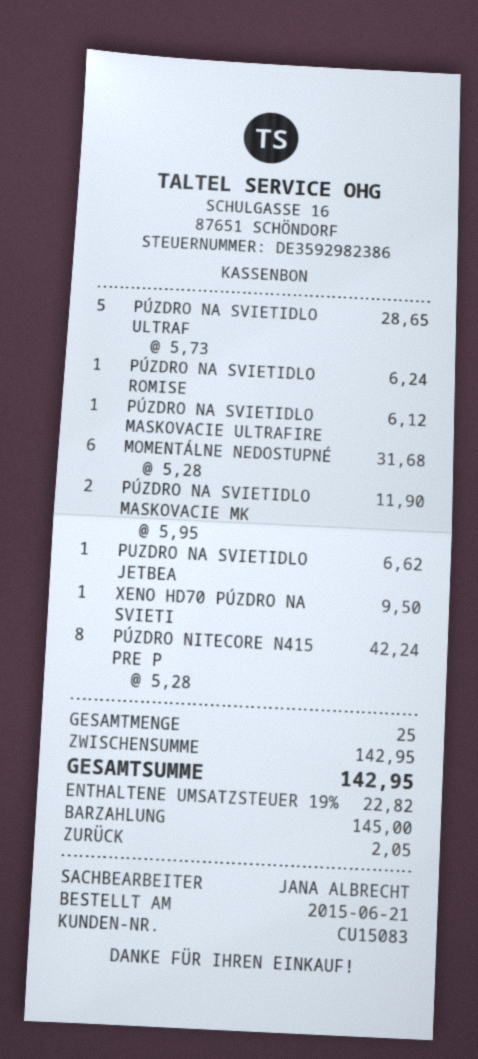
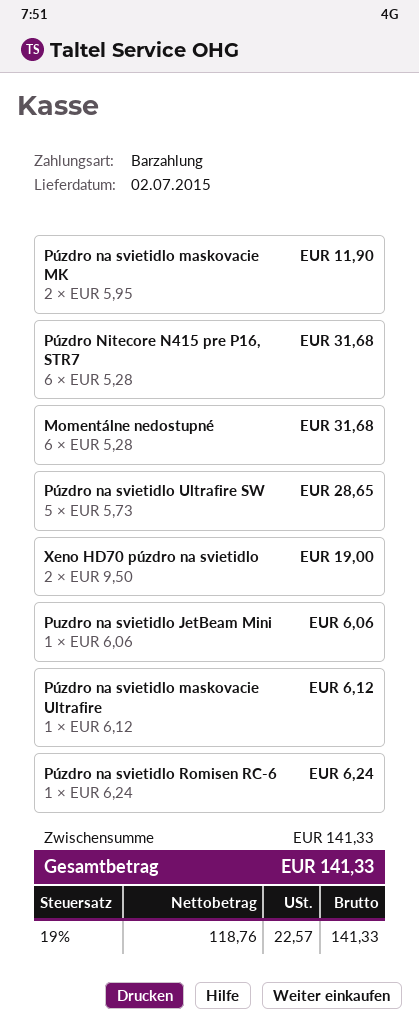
PUZDRO NA SVIETIDLO JETBEA: 1 x 6.62 = 6.62 -> 1 x 6.06 = 6.06
XENO HD70 PÚZDRO NA SVIETI: 1 x 9.50 = 9.50 -> 2 x 9.50 = 19.00
PÚZDRO NITECORE N415 PRE P: 8 x 5.28 = 42.24 -> 6 x 5.28 = 31.68
subtotal: 142.95 -> 141.33
tax: 19% = 22.82 -> 19% = 22.57
total: 142.95 -> 141.33

